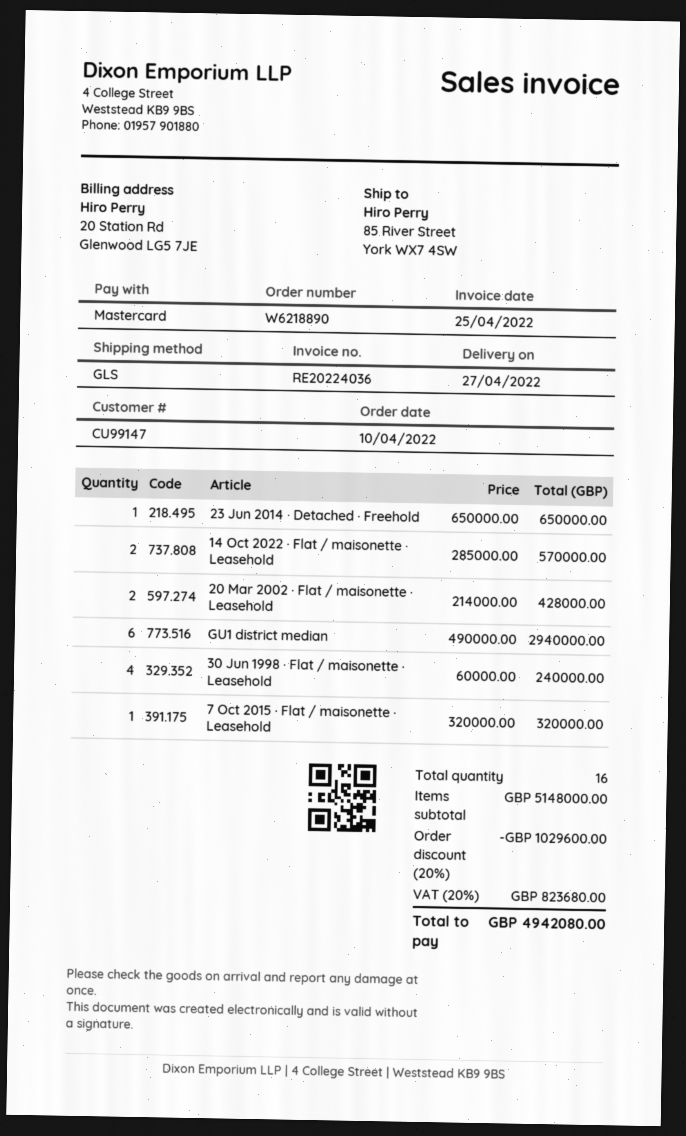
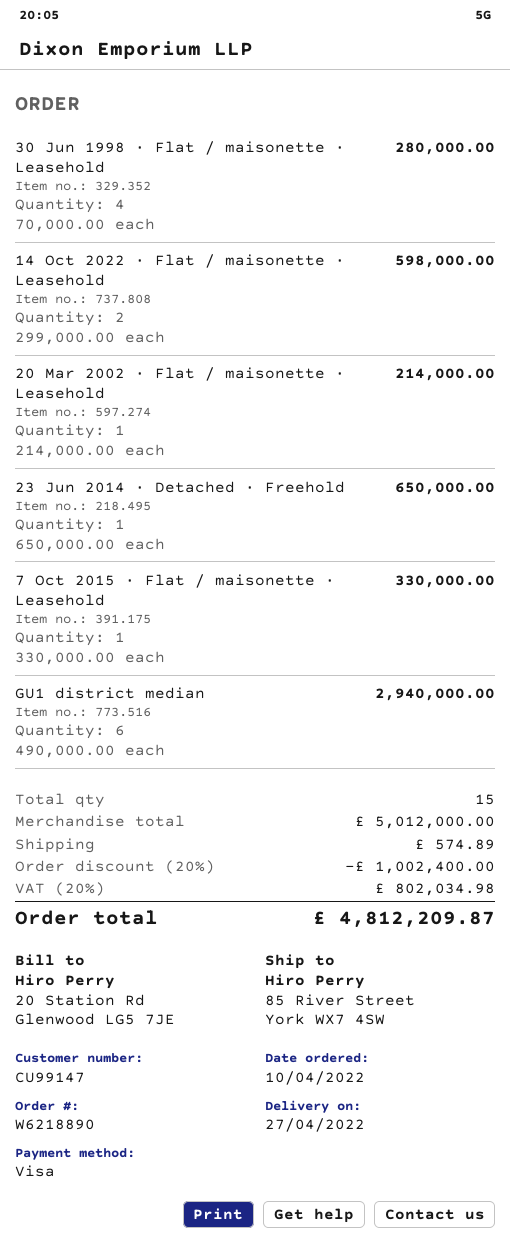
payment method: Mastercard -> Visa
14 Oct 2022 · Flat / maisonette · Leasehold: 2 x 285000.00 = 570000.00 -> 2 x 299000.00 = 598000.00
20 Mar 2002 · Flat / maisonette · Leasehold: 2 x 214000.00 = 428000.00 -> 1 x 214000.00 = 214000.00
30 Jun 1998 · Flat / maisonette · Leasehold: 4 x 60000.00 = 240000.00 -> 4 x 70000.00 = 280000.00
7 Oct 2015 · Flat / maisonette · Leasehold: 1 x 320000.00 = 320000.00 -> 1 x 330000.00 = 330000.00
total quantity: 16 -> 15
subtotal: 5148000.00 -> 5012000.00
discount: 20% = 1029600.00 -> 20% = 1002400.00
shipping: none -> 574.89
tax: 20% = 823680.00 -> 20% = 802034.98
total: 4942080.00 -> 4812209.87

